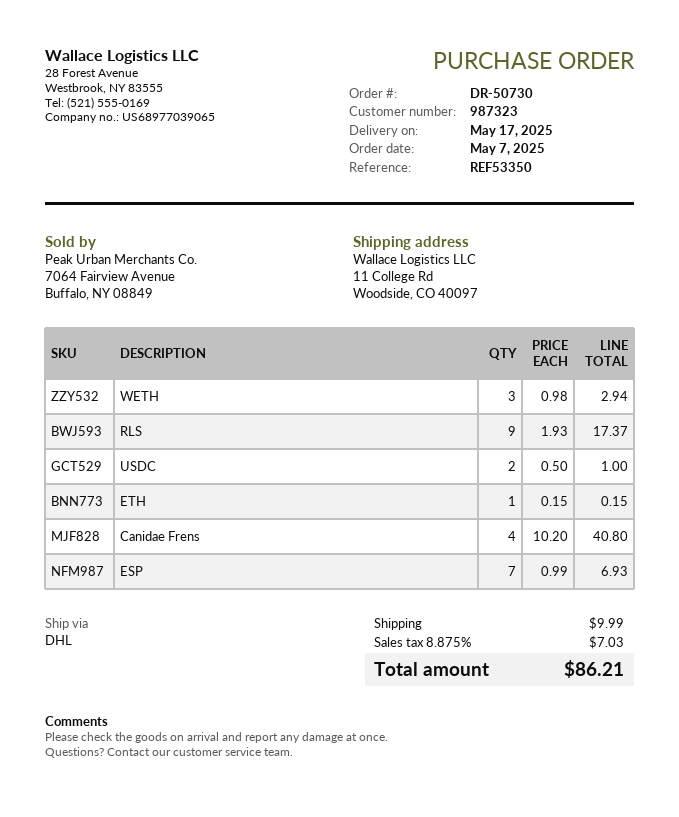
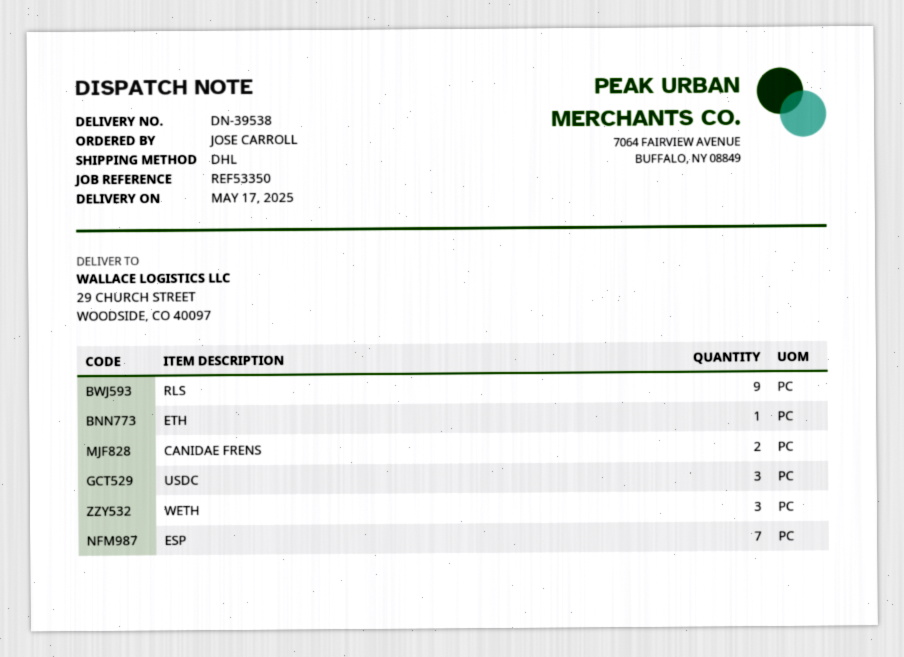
ship to: 11 College Rd, Woodside, CO 40097 -> 29 CHURCH STREET, WOODSIDE, CO 40097
USDC: 2 -> 3
Canidae Frens: 4 -> 2

